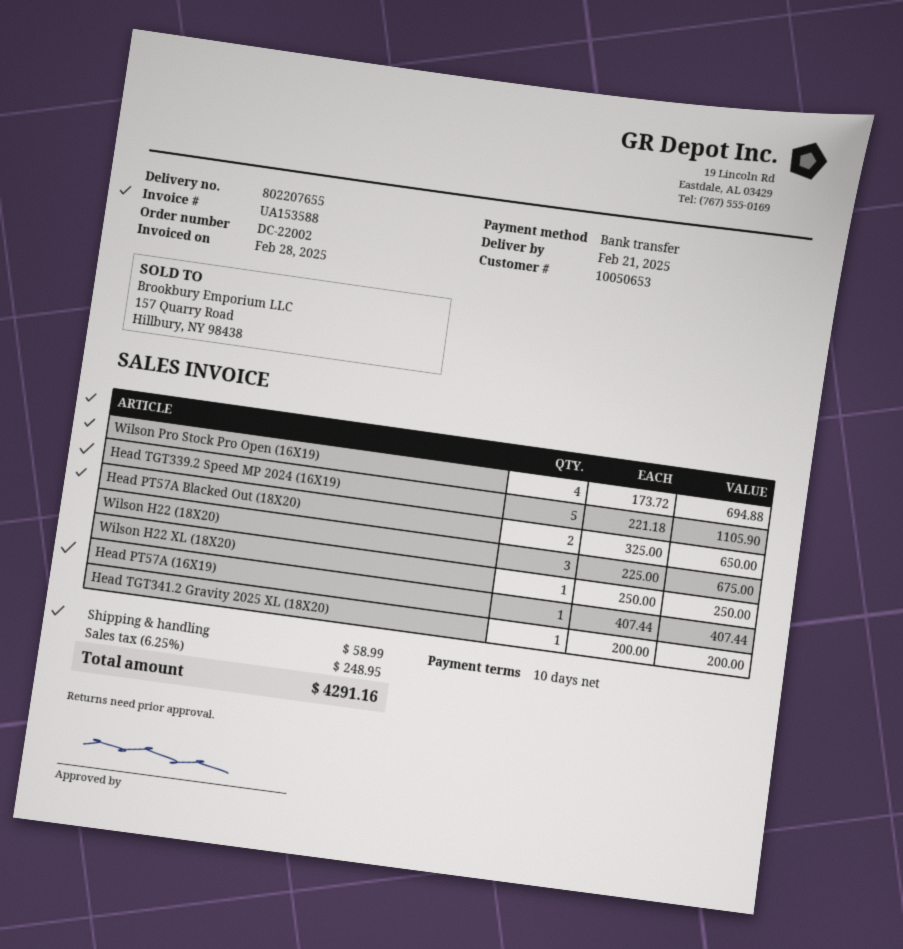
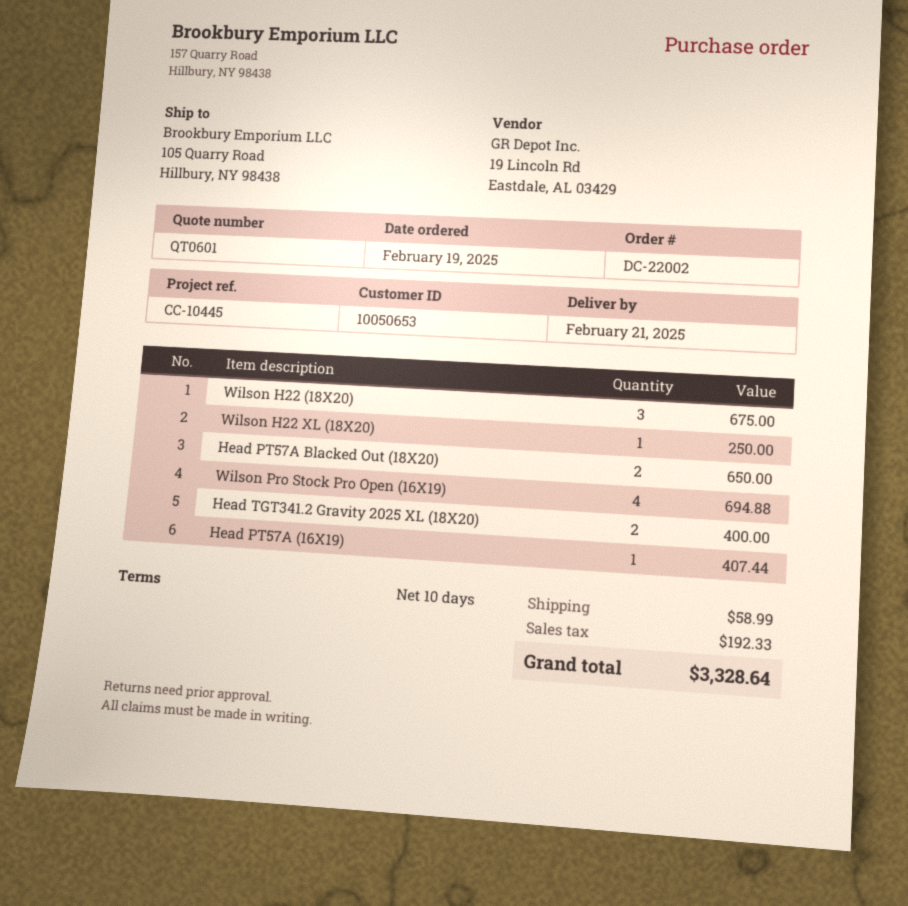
Head TGT339.2 Speed MP 2024 (16X19): 5 for 1105.90 -> none
Head TGT341.2 Gravity 2025 XL (18X20): 1 for 200.00 -> 2 for 400.00
tax: 248.95 -> 192.33
total: 4291.16 -> 3328.64

